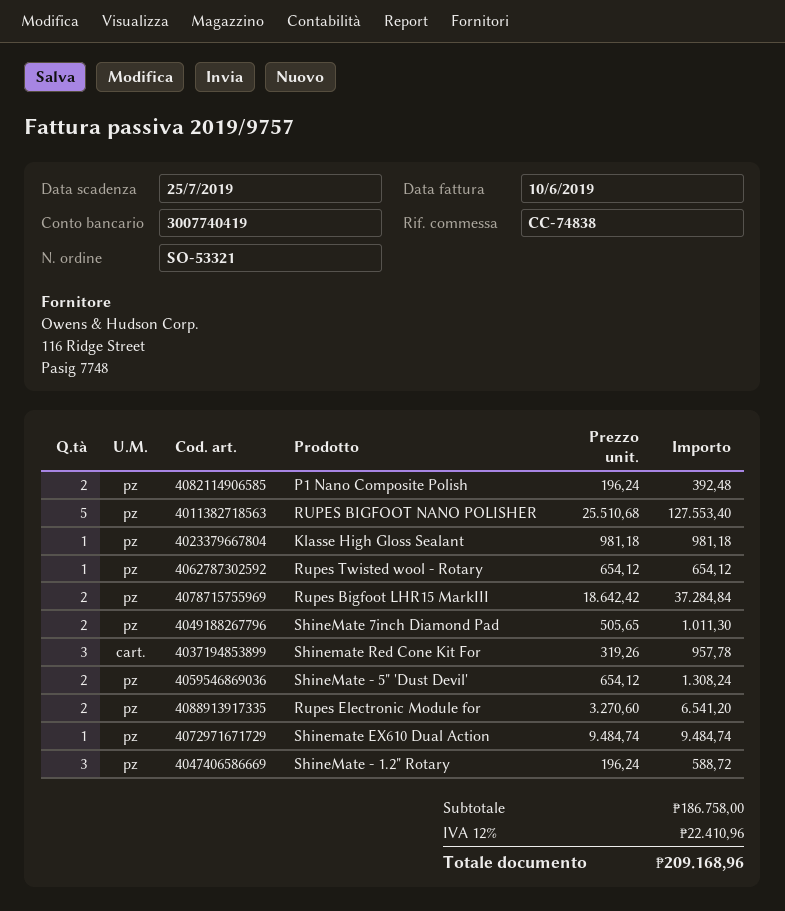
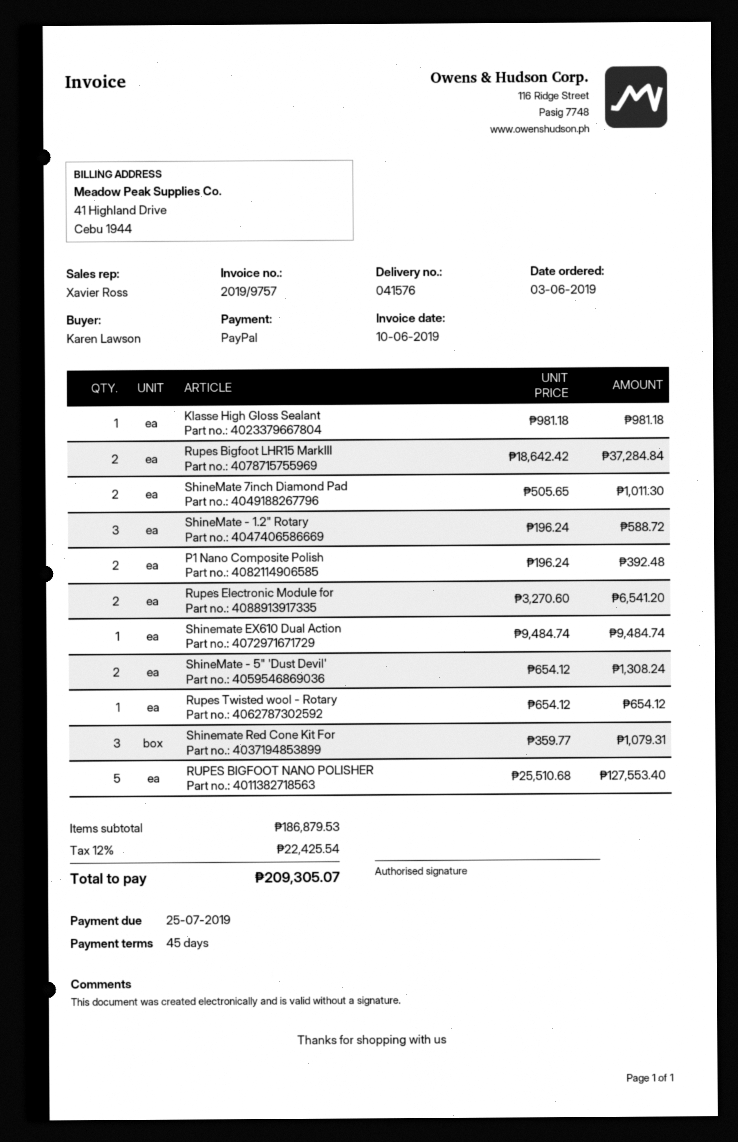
Shinemate Red Cone Kit For: 3 x 319.26 = 957.78 -> 3 x 359.77 = 1079.31
subtotal: 186758.00 -> 186879.53
tax: 12% = 22410.96 -> 12% = 22425.54
total: 209168.96 -> 209305.07

